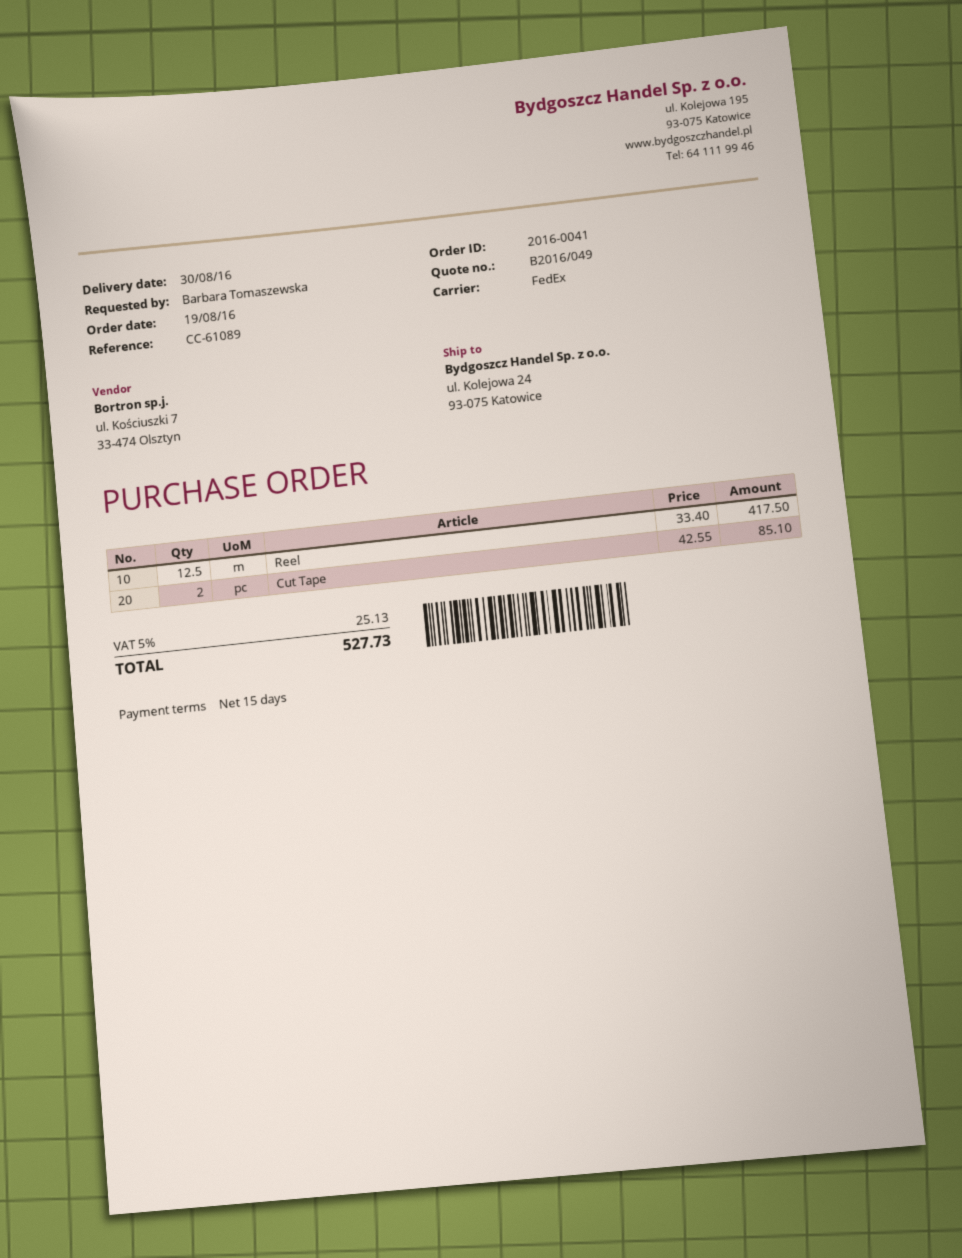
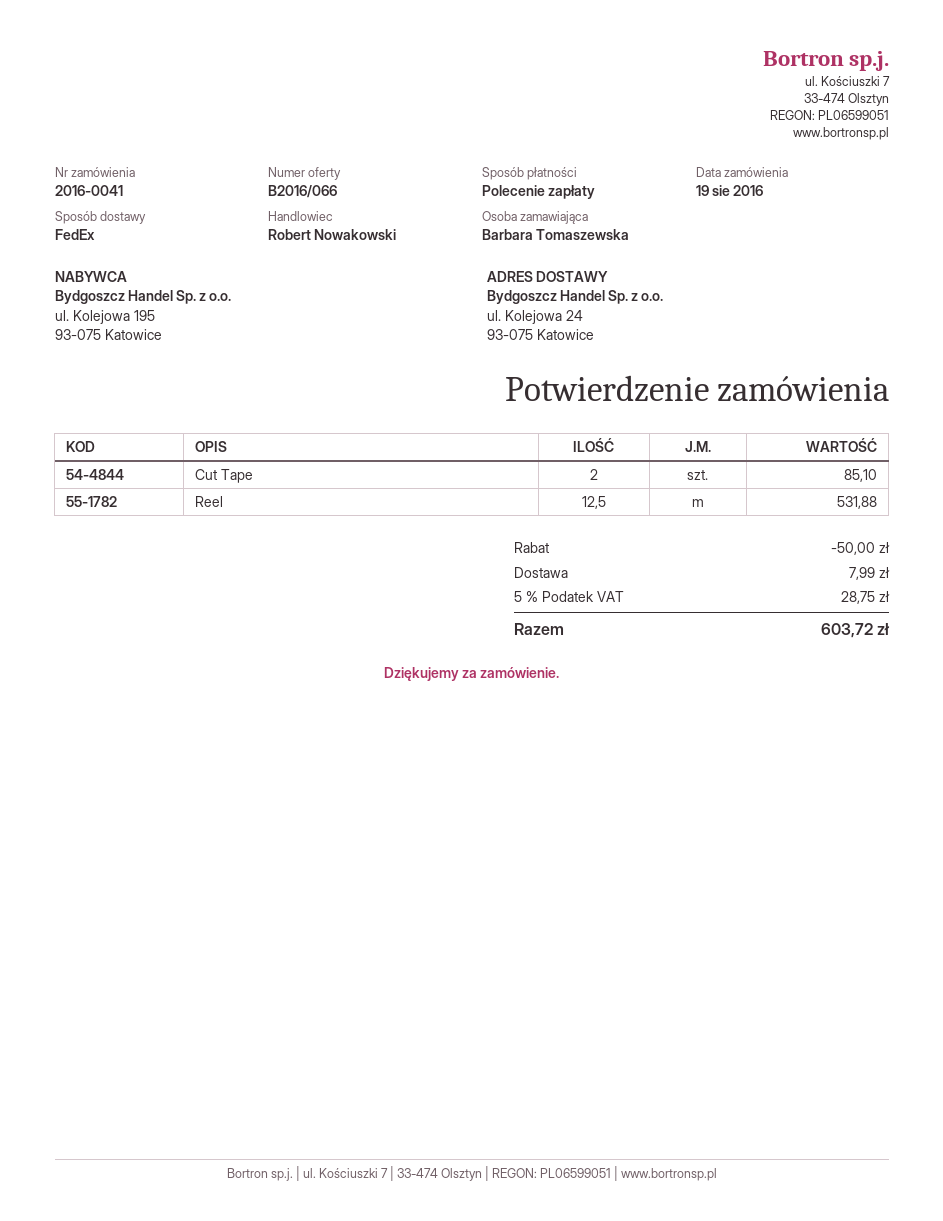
quote number: B2016/049 -> B2016/066
Reel: 12.5 for 417.50 -> 12.5 for 531.88
discount: none -> 50.00
shipping: none -> 7.99
tax: 5% = 25.13 -> 5% = 28.75
total: 527.73 -> 603.72

